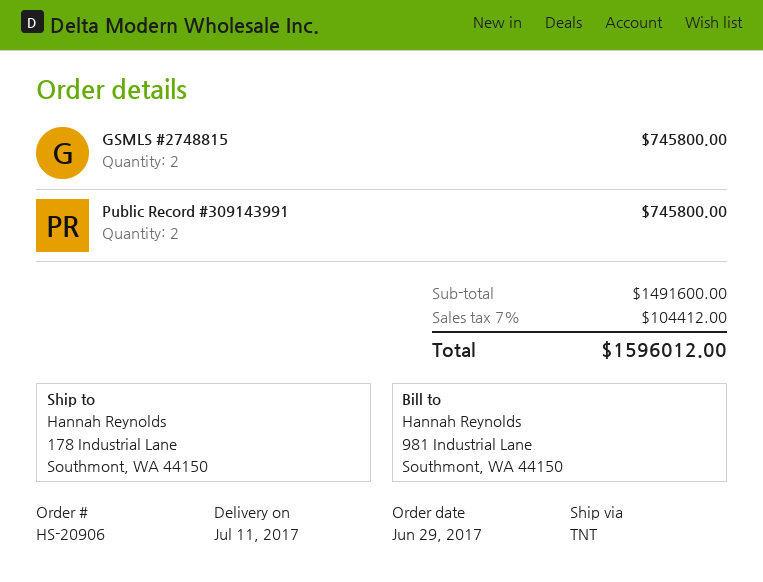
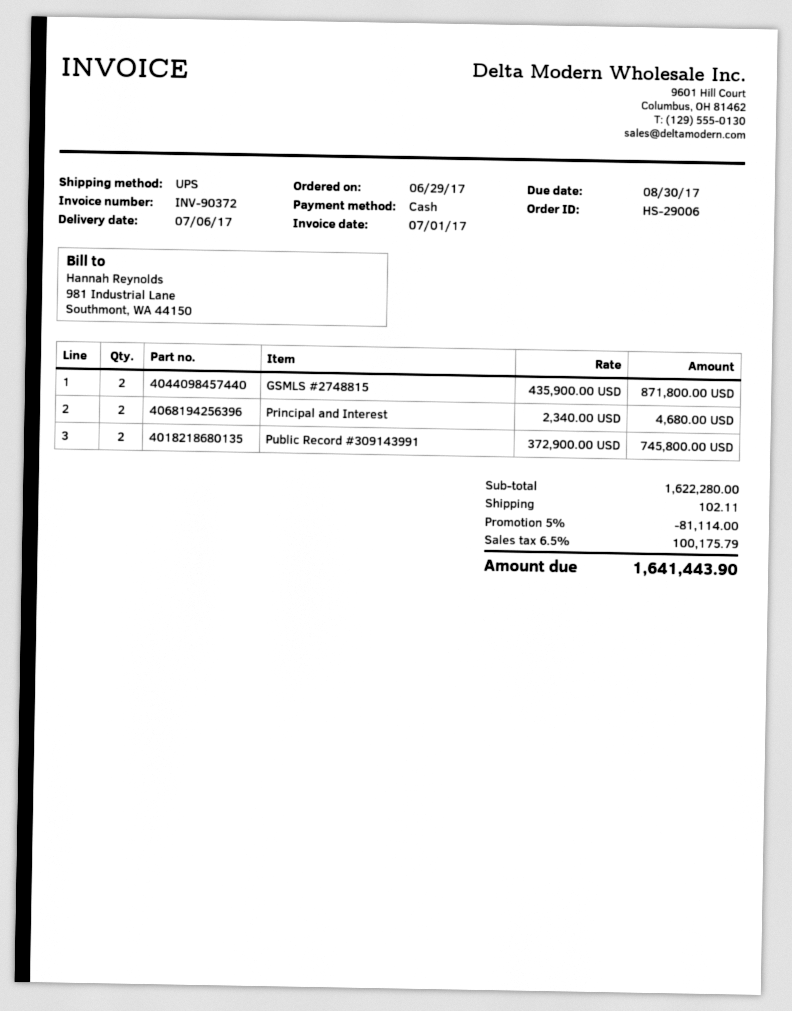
order number: HS-20906 -> HS-29006
delivery date: 2017-07-11 -> 2017-07-06
shipping method: TNT -> UPS
GSMLS #2748815: 2 for 745800.00 -> 2 for 871800.00
Principal and Interest: none -> 2 for 4680.00
subtotal: 1491600.00 -> 1622280.00
discount: none -> 5% = 81114.00
shipping: none -> 102.11
tax: 7% = 104412.00 -> 6.5% = 100175.79
total: 1596012.00 -> 1641443.90

